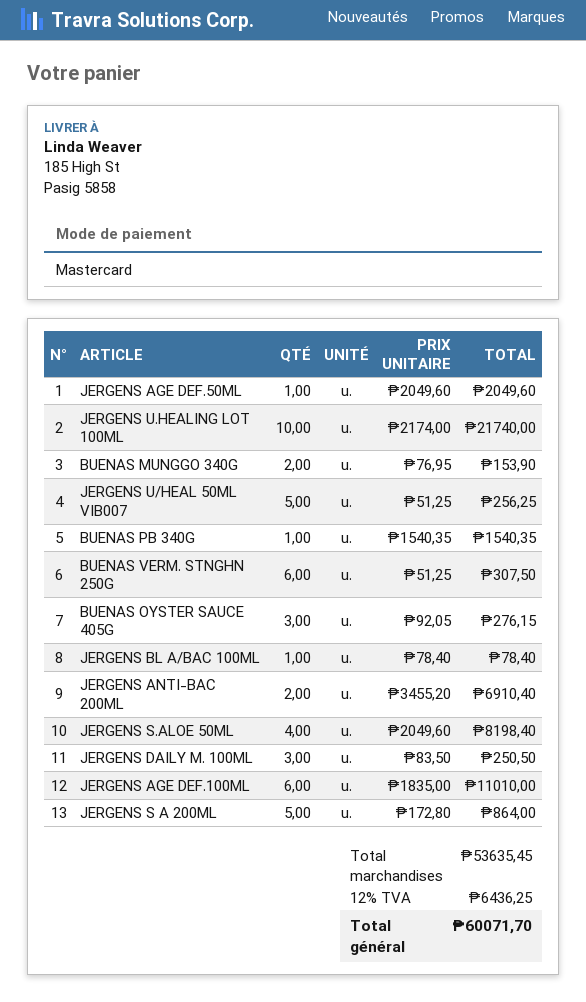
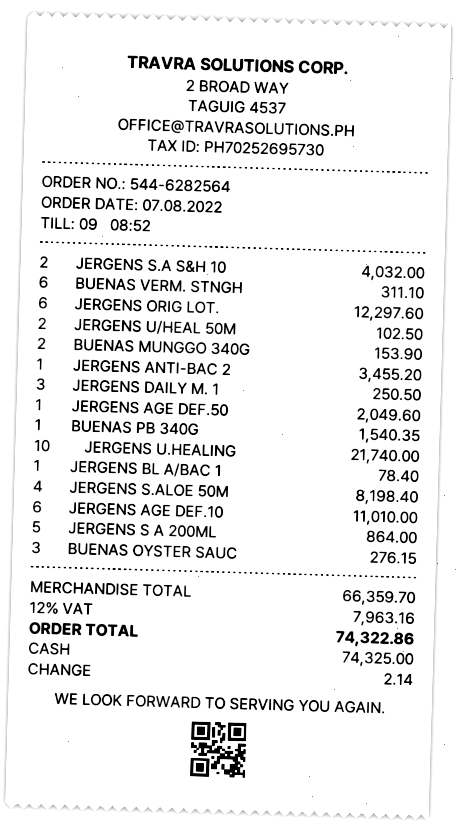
payment method: Mastercard -> cash
JERGENS U/HEAL 50ML VIB007: 5 for 256.25 -> 2 for 102.50
BUENAS VERM. STNGHN 250G: 6 for 307.50 -> 6 for 311.10
JERGENS ANTI-BAC 200ML: 2 for 6910.40 -> 1 for 3455.20
JERGENS S.A S&H 10: none -> 2 for 4032.00
JERGENS ORIG LOT.: none -> 6 for 12297.60
subtotal: 53635.45 -> 66359.70
tax: 12% = 6436.25 -> 12% = 7963.16
total: 60071.70 -> 74322.86

